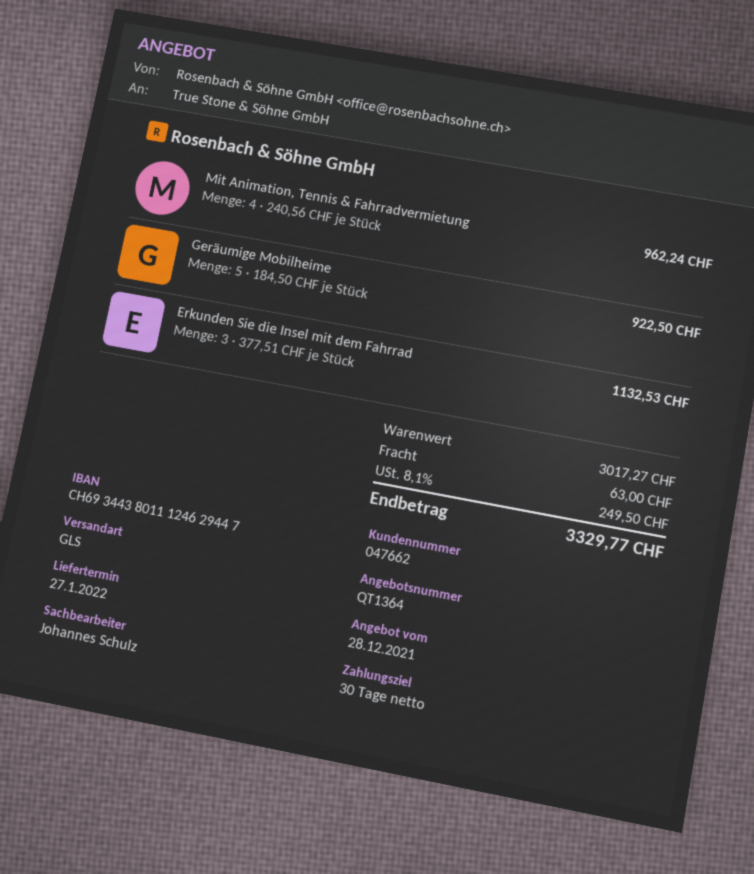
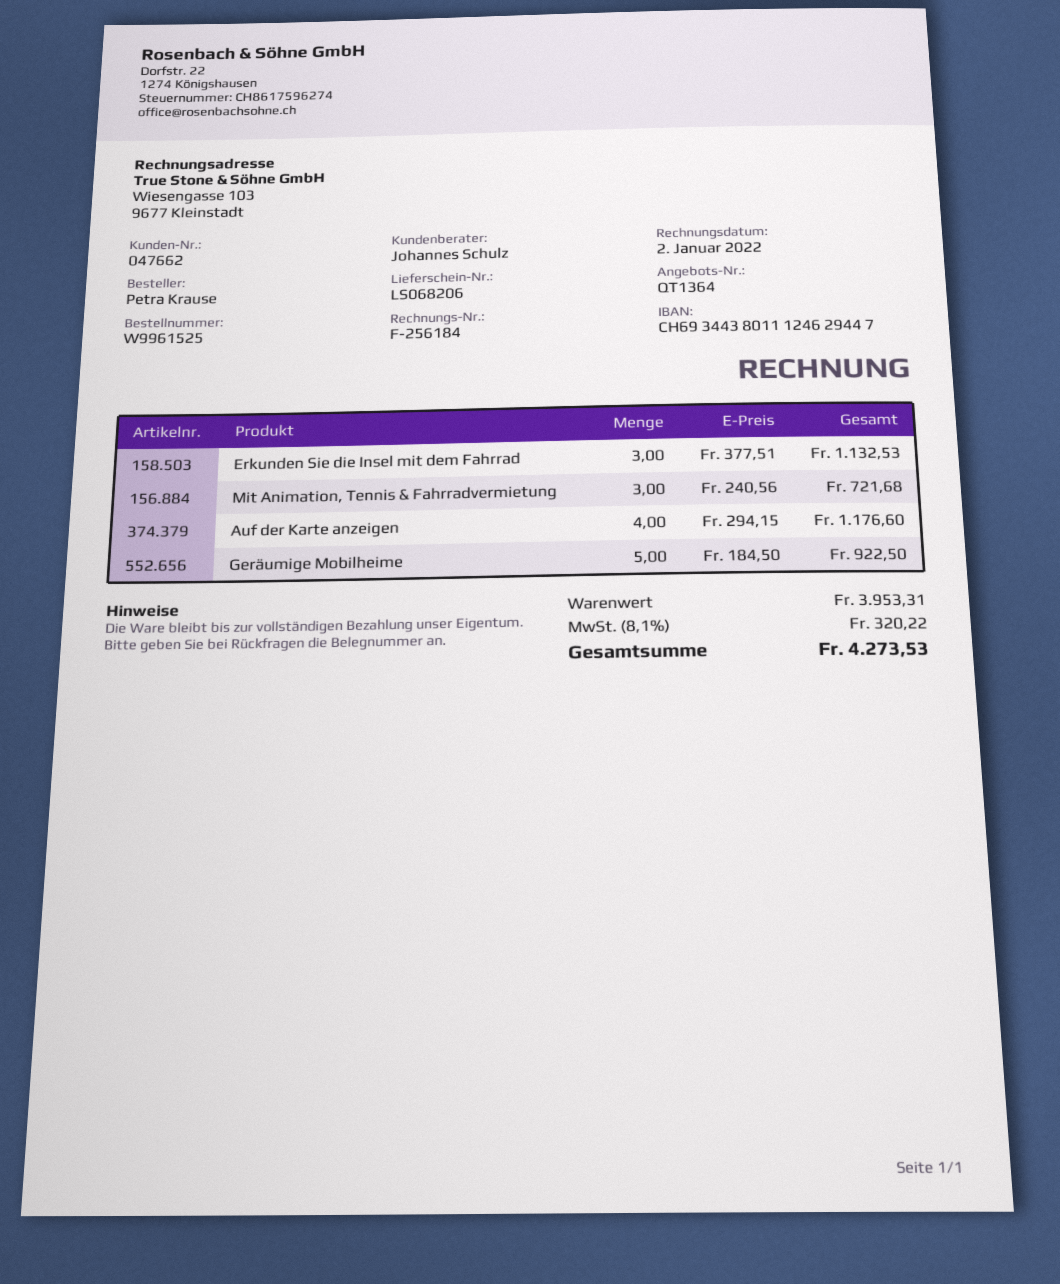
Mit Animation, Tennis & Fahrradvermietung: 4 x 240.56 = 962.24 -> 3 x 240.56 = 721.68
Auf der Karte anzeigen: none -> 4 x 294.15 = 1176.60
subtotal: 3017.27 -> 3953.31
shipping: 63.00 -> none
tax: 8.1% = 249.50 -> 8.1% = 320.22
total: 3329.77 -> 4273.53

